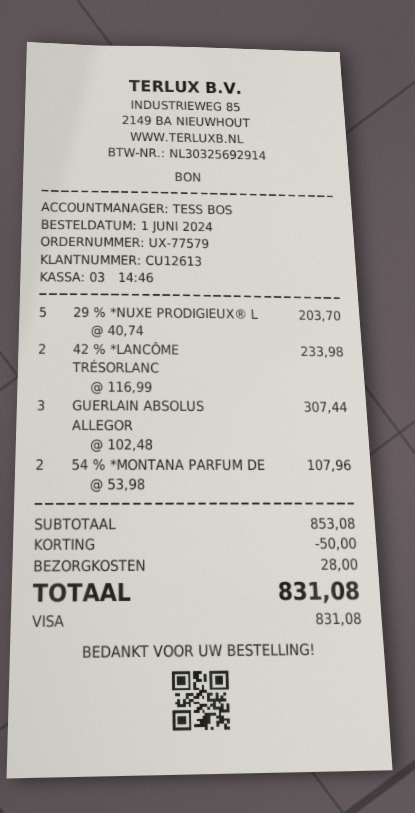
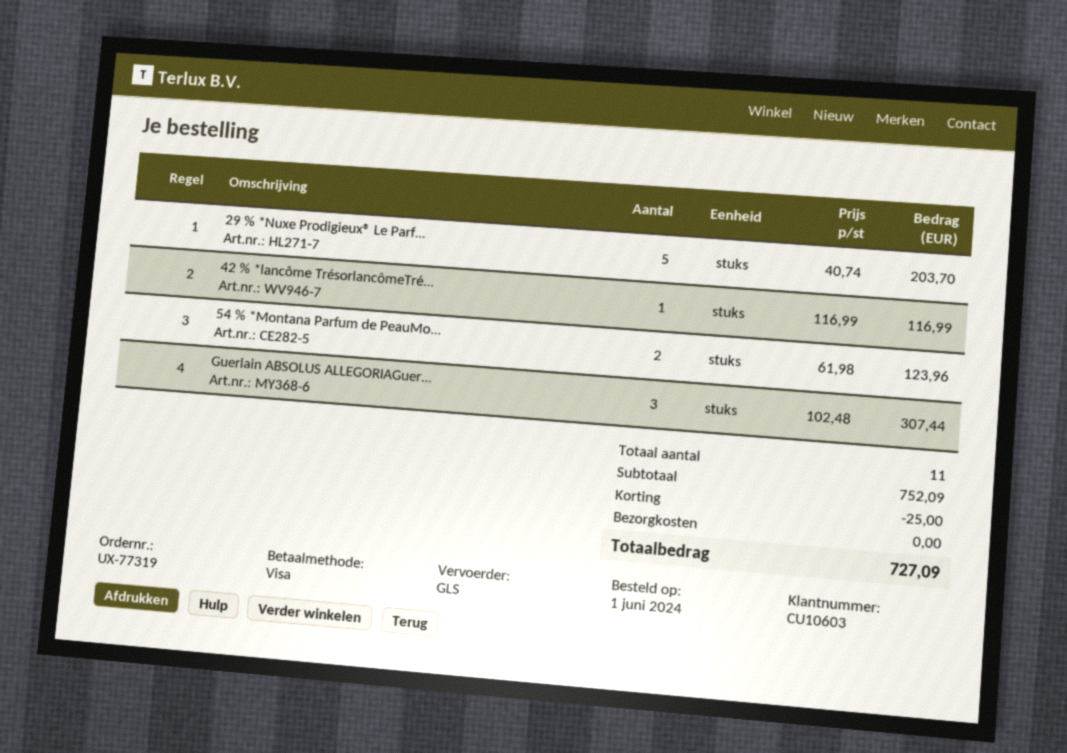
order number: UX-77579 -> UX-77319
customer number: CU12613 -> CU10603
42 % *LANCÔME TRÉSORLANC: 2 x 116.99 = 233.98 -> 1 x 116.99 = 116.99
54 % *MONTANA PARFUM DE: 2 x 53.98 = 107.96 -> 2 x 61.98 = 123.96
subtotal: 853.08 -> 752.09
discount: 50.00 -> 25.00
shipping: 28.00 -> 0.00
total: 831.08 -> 727.09

